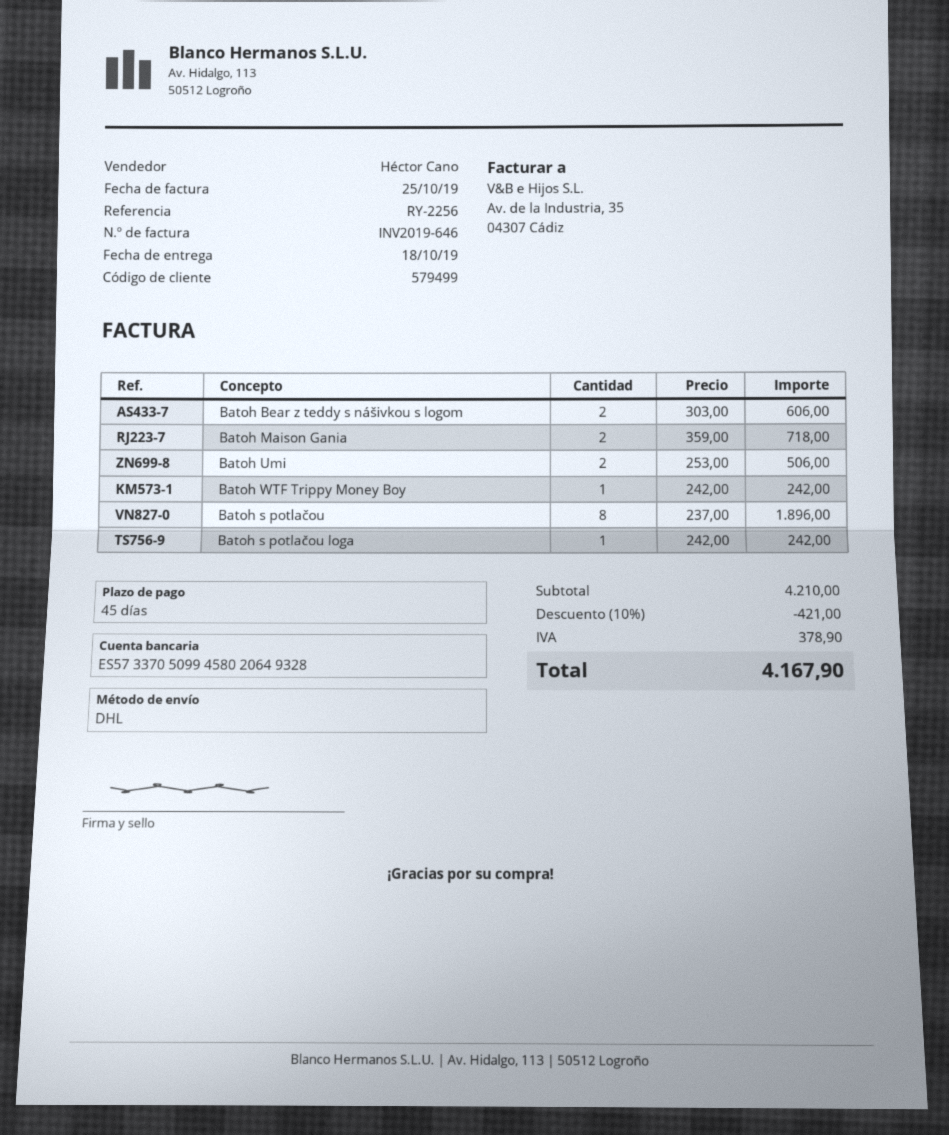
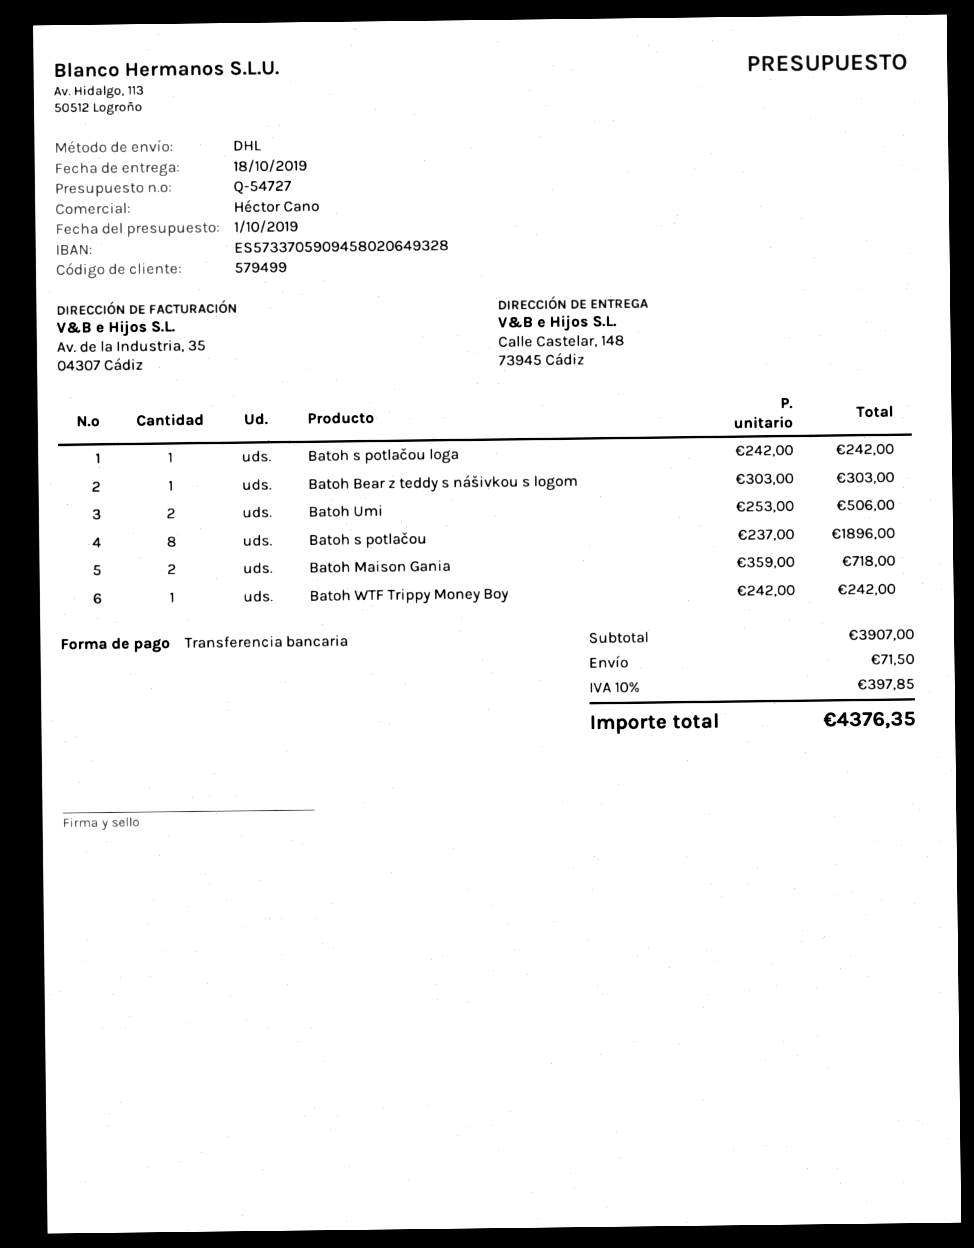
bank account: ES5733705099458020649328 -> ES5733705909458020649328
Batoh Bear z teddy s nášivkou s logom: 2 x 303.00 = 606.00 -> 1 x 303.00 = 303.00
subtotal: 4210.00 -> 3907.00
discount: 10% = 421.00 -> none
shipping: none -> 71.50
tax: 378.90 -> 397.85
total: 4167.90 -> 4376.35

